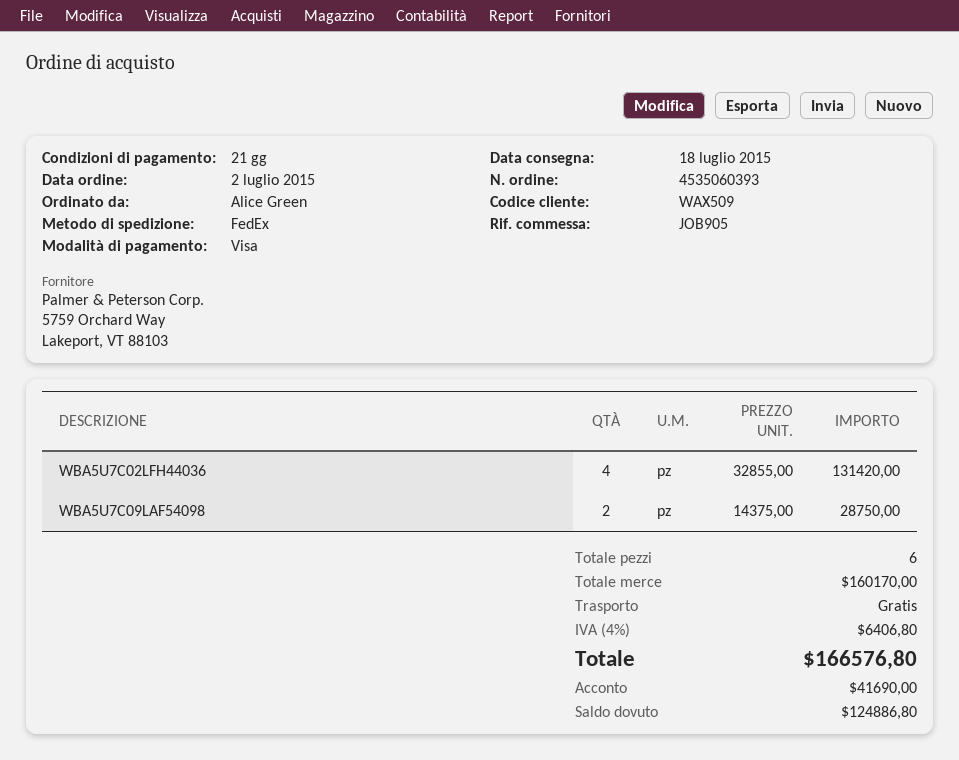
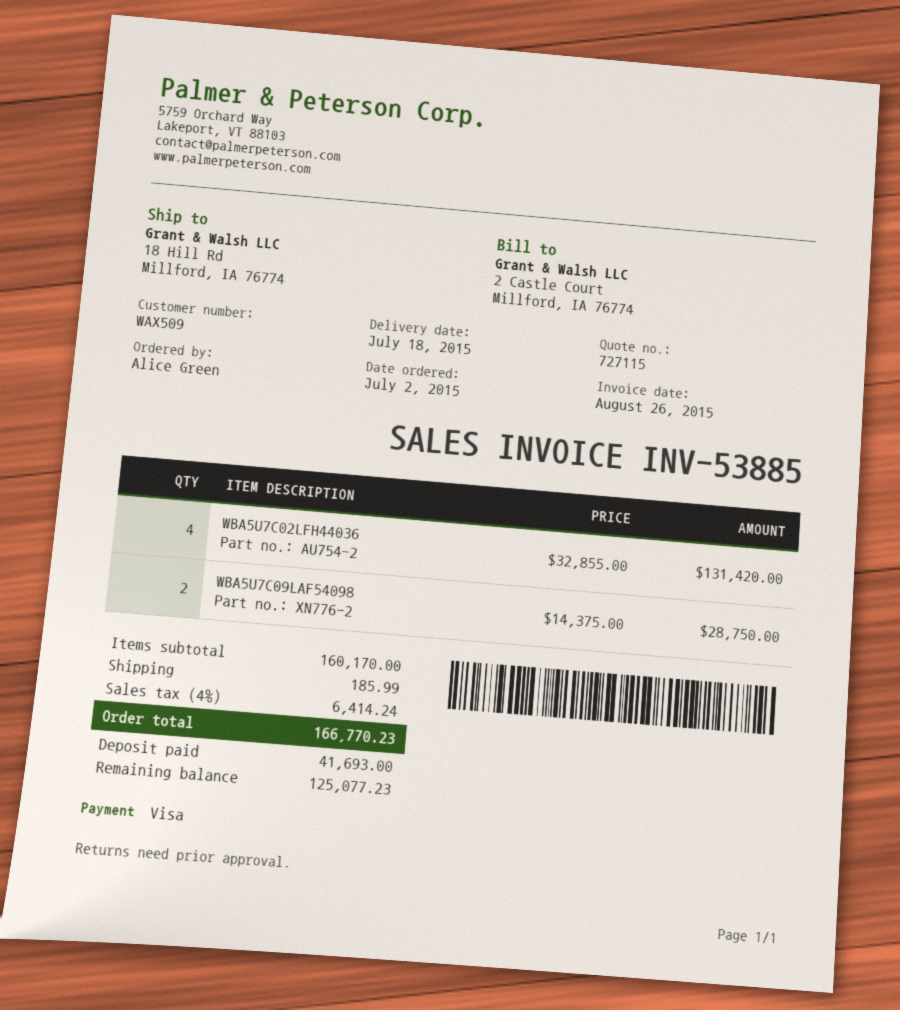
shipping: 0.00 -> 185.99
tax: 4% = 6406.80 -> 4% = 6414.24
total: 166576.80 -> 166770.23
deposit: 41690.00 -> 41693.00
balance: 124886.80 -> 125077.23

